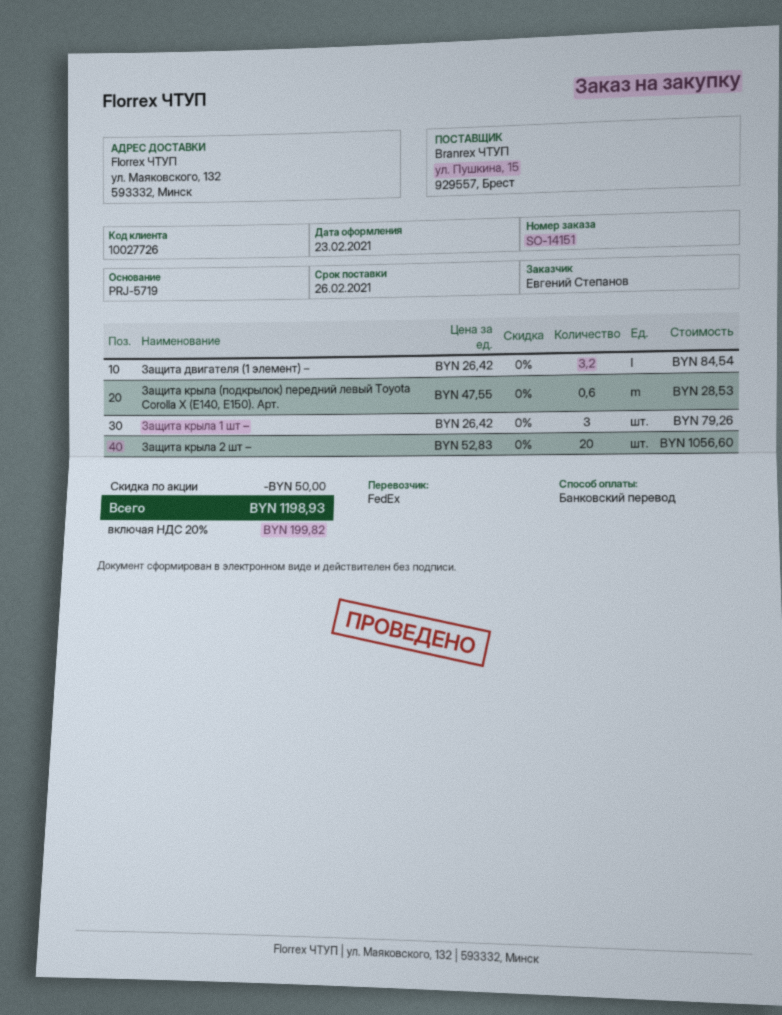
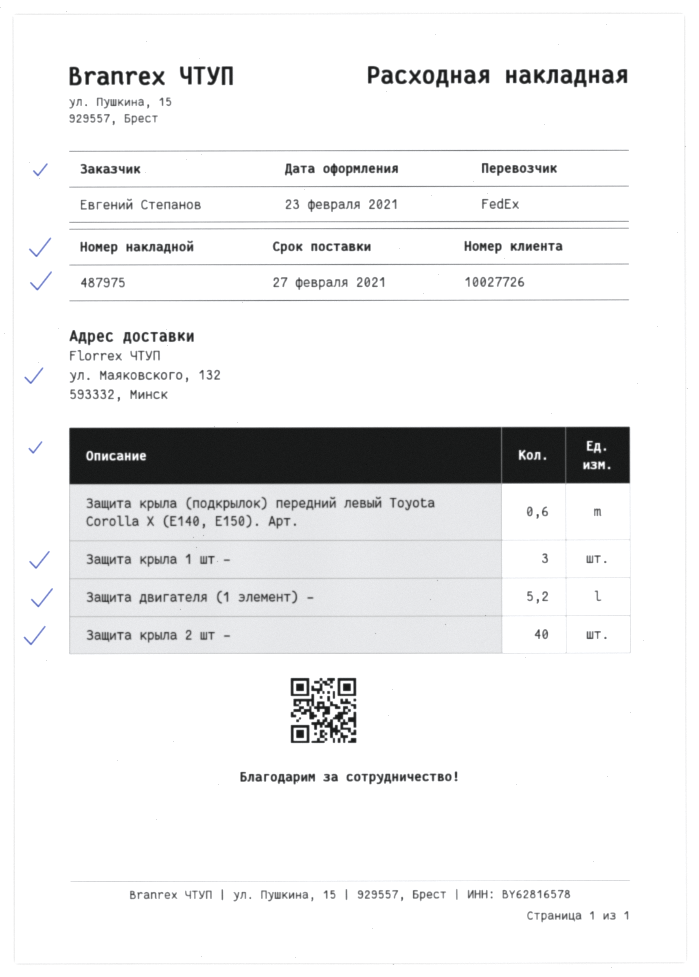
delivery date: 2021-02-26 -> 2021-02-27
Защита двигателя (1 элемент) –: 3.2 -> 5.2
Защита крыла 2 шт –: 20 -> 40

